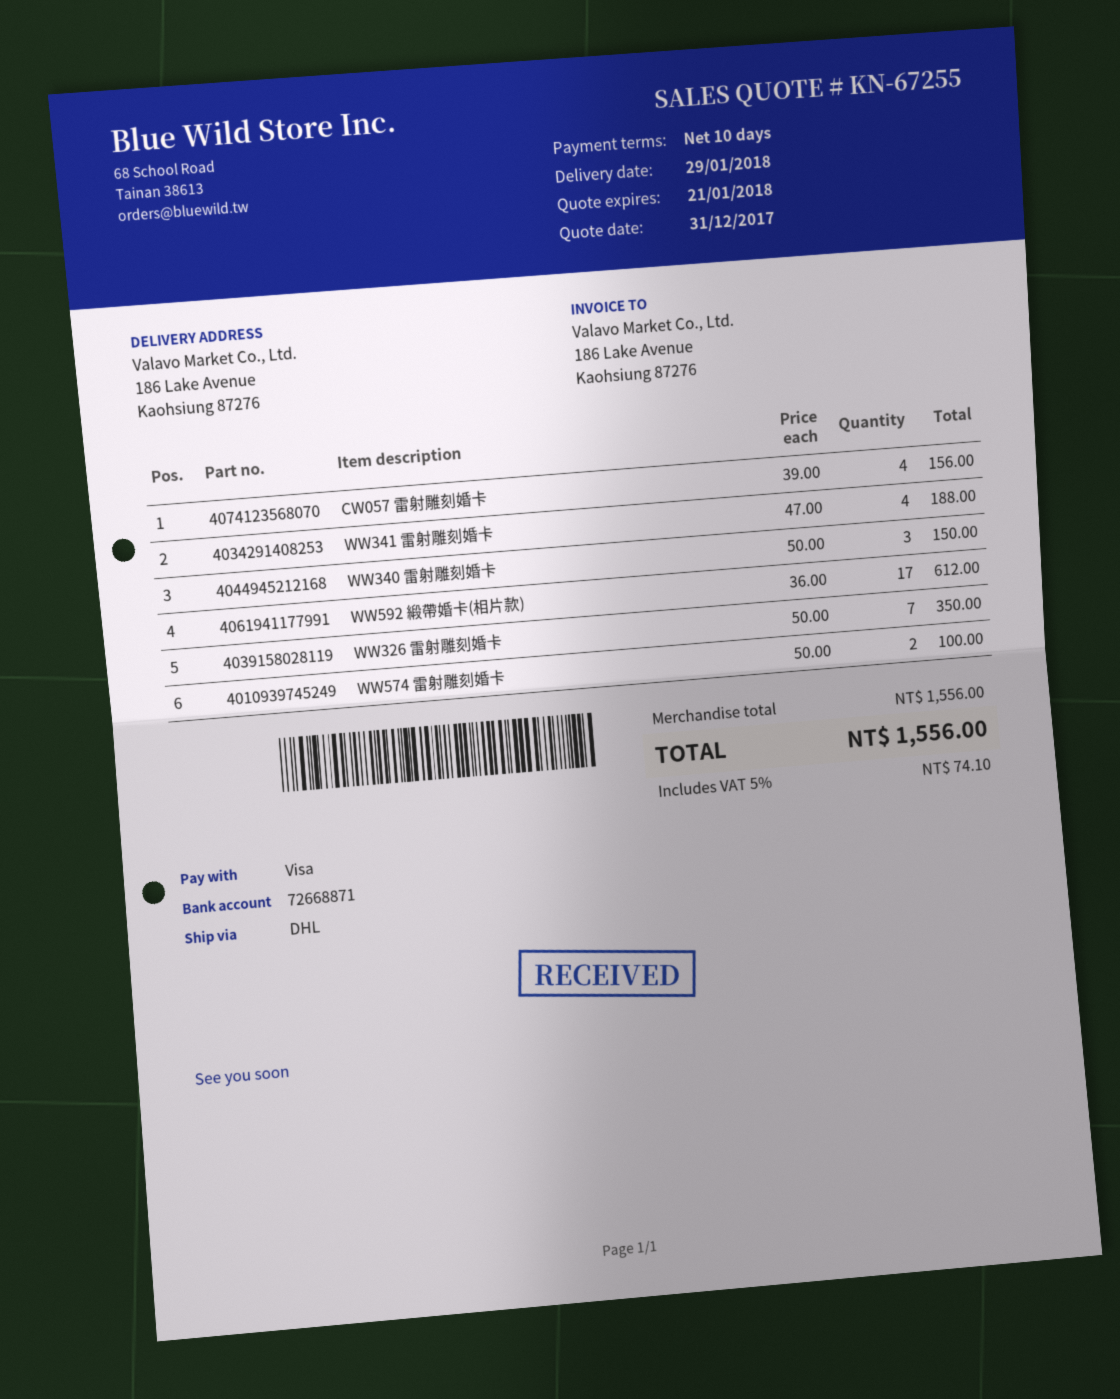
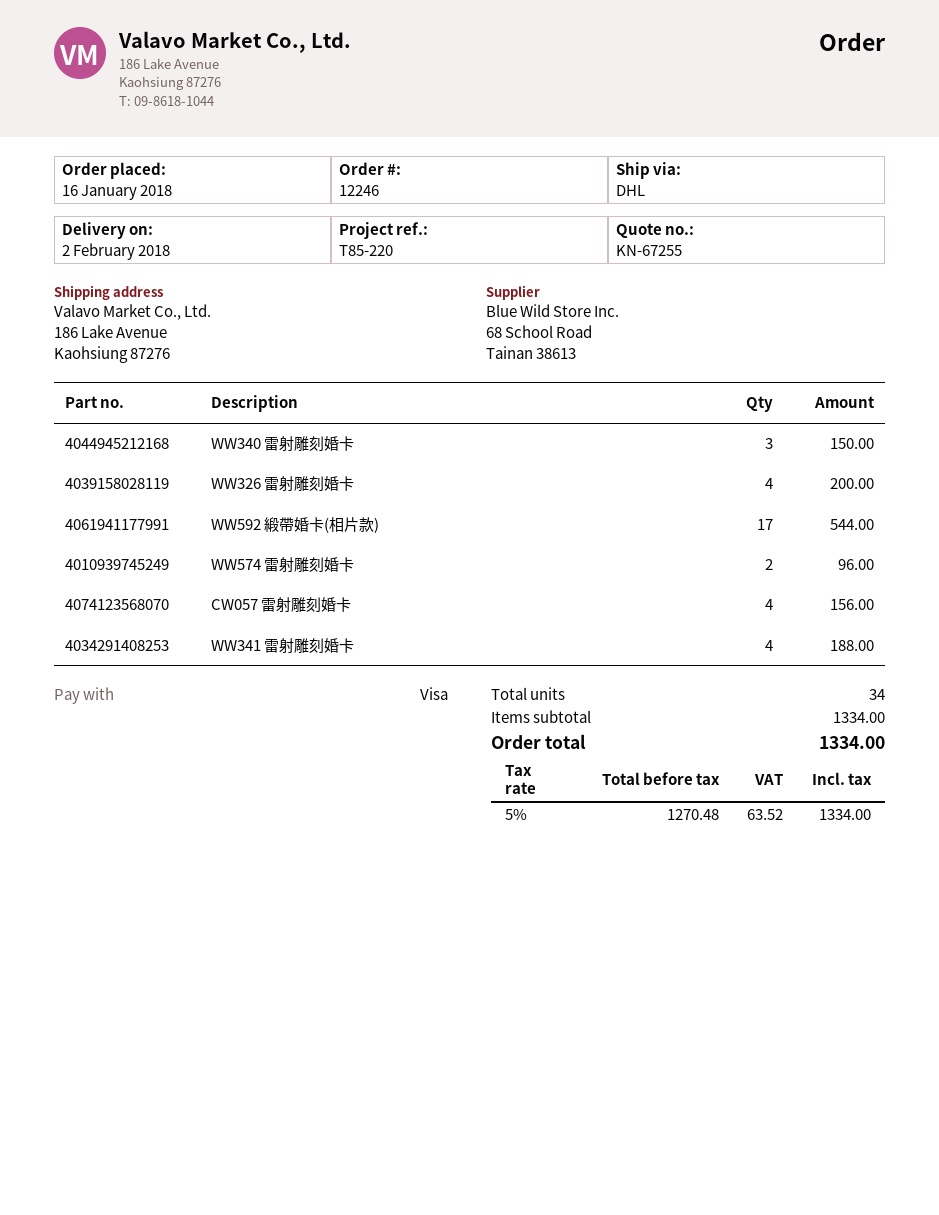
delivery date: 2018-01-29 -> 2018-02-02
WW592 緞帶婚卡(相片款): 17 for 612.00 -> 17 for 544.00
WW326 雷射雕刻婚卡: 7 for 350.00 -> 4 for 200.00
WW574 雷射雕刻婚卡: 2 for 100.00 -> 2 for 96.00
subtotal: 1556.00 -> 1334.00
tax: 5% = 74.10 -> 5% = 63.52
total: 1556.00 -> 1334.00

